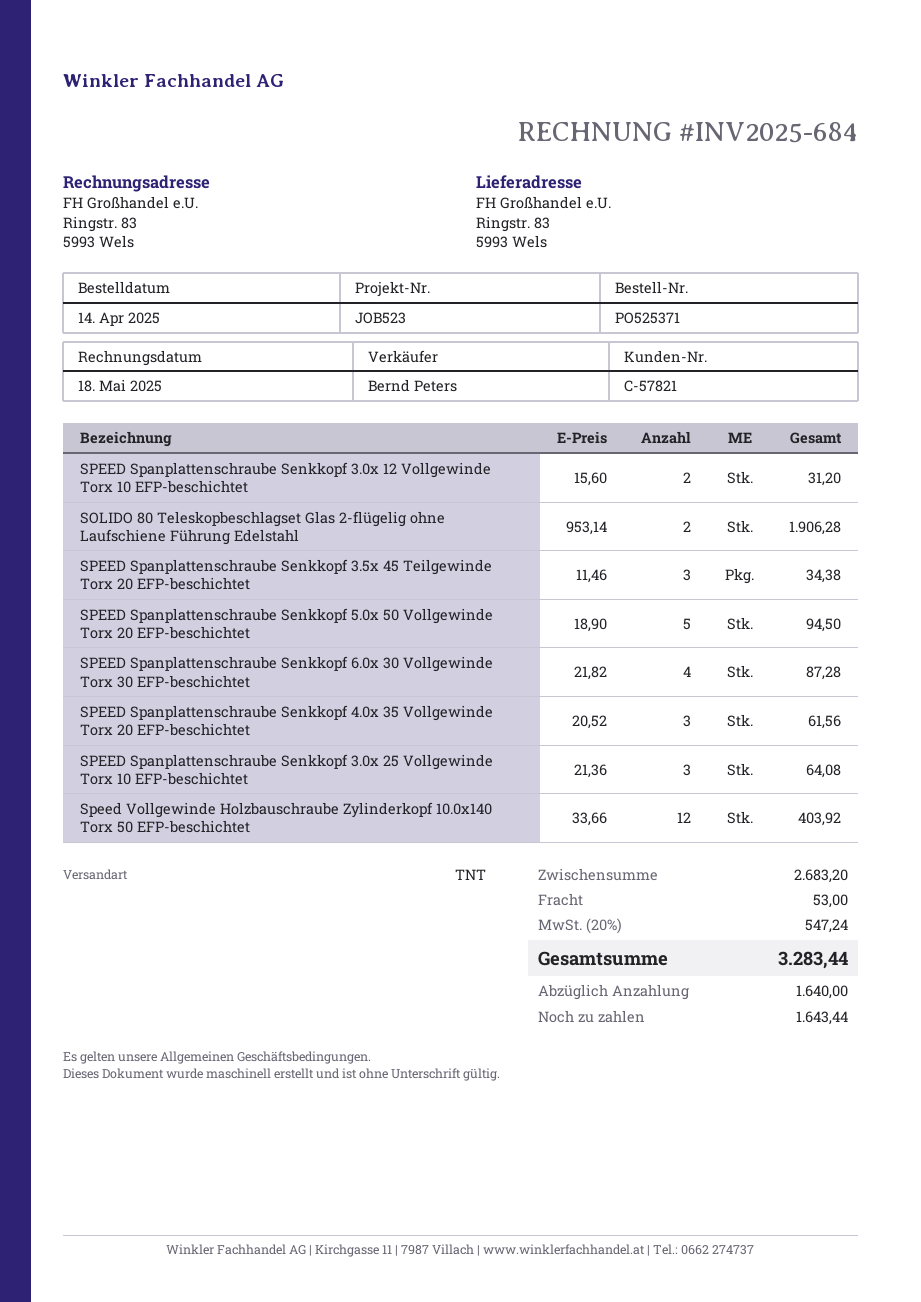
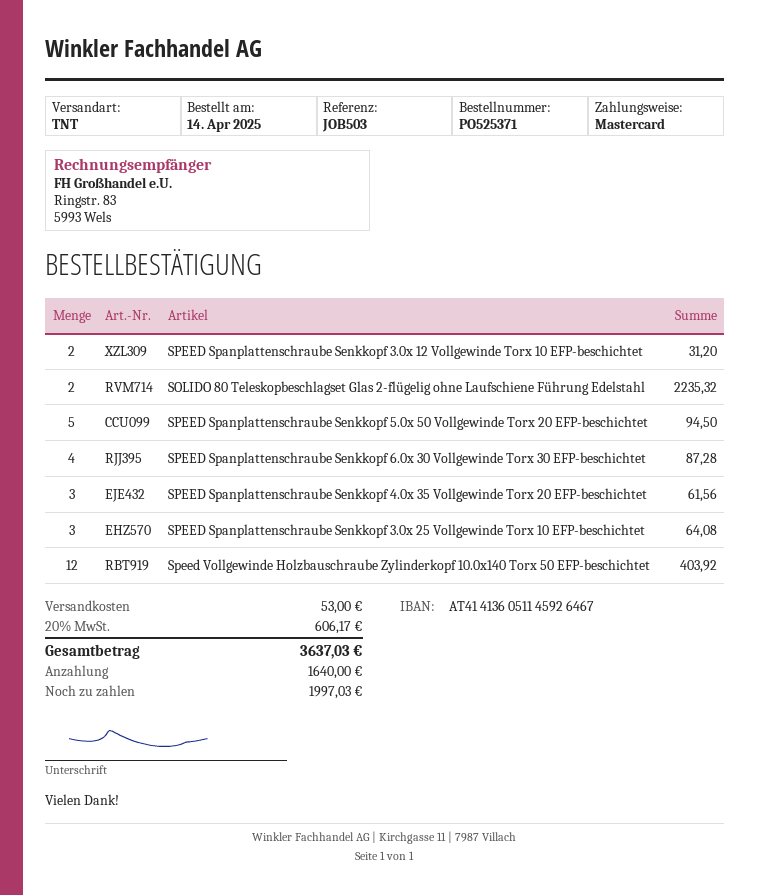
reference: JOB523 -> JOB503
SOLIDO 80 Teleskopbeschlagset Glas 2-flügelig ohne Laufschiene Führung Edelstahl: 2 for 1906.28 -> 2 for 2235.32
SPEED Spanplattenschraube Senkkopf 3.5x 45 Teilgewinde Torx 20 EFP-beschichtet: 3 for 34.38 -> none
tax: 20% = 547.24 -> 20% = 606.17
total: 3283.44 -> 3637.03
balance: 1643.44 -> 1997.03

